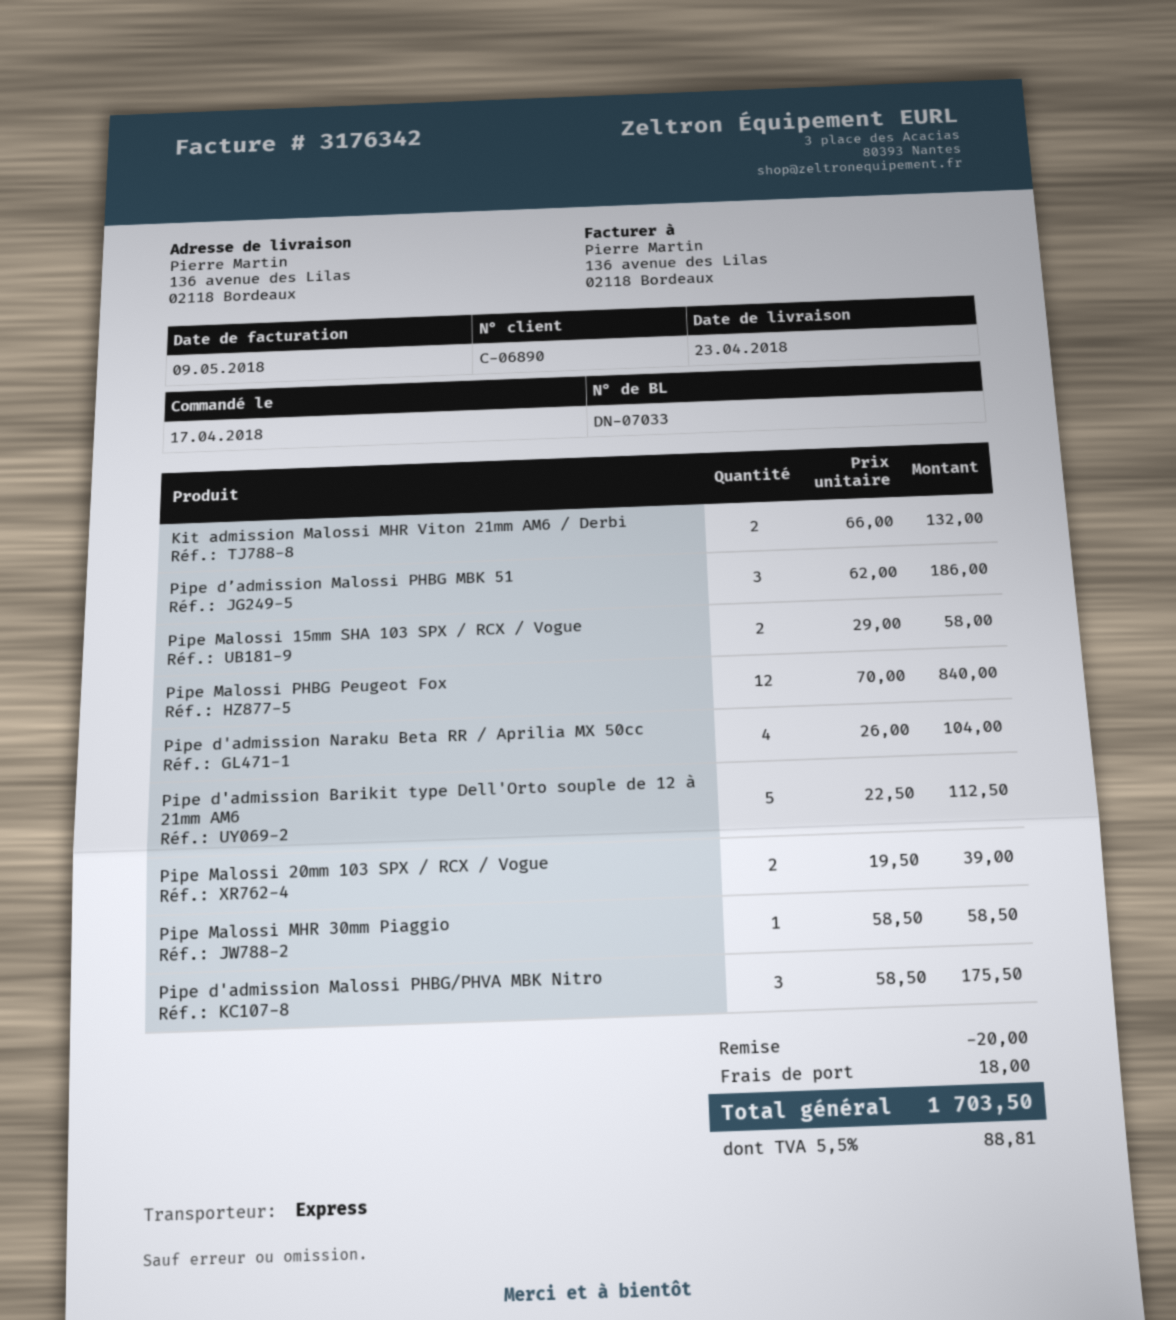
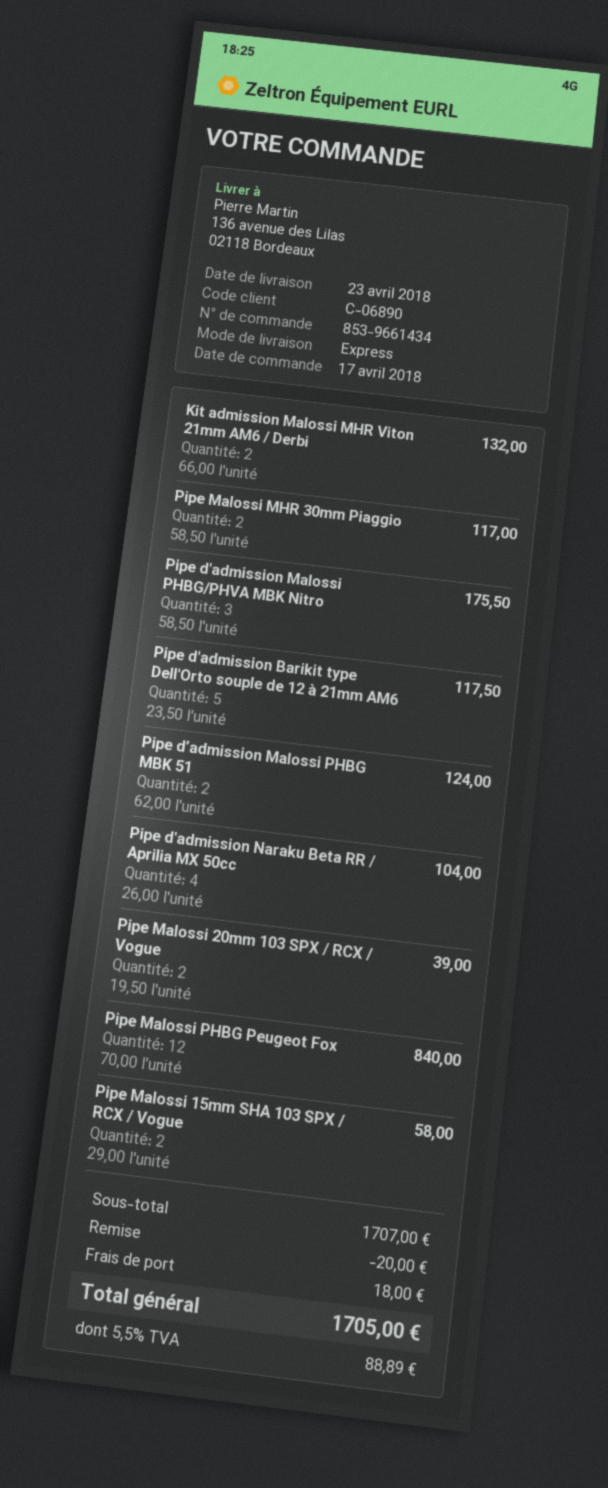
Pipe d’admission Malossi PHBG MBK 51: 3 x 62.00 = 186.00 -> 2 x 62.00 = 124.00
Pipe d'admission Barikit type Dell'Orto souple de 12 à 21mm AM6: 5 x 22.50 = 112.50 -> 5 x 23.50 = 117.50
Pipe Malossi MHR 30mm Piaggio: 1 x 58.50 = 58.50 -> 2 x 58.50 = 117.00
tax: 5.5% = 88.81 -> 5.5% = 88.89
total: 1703.50 -> 1705.00

